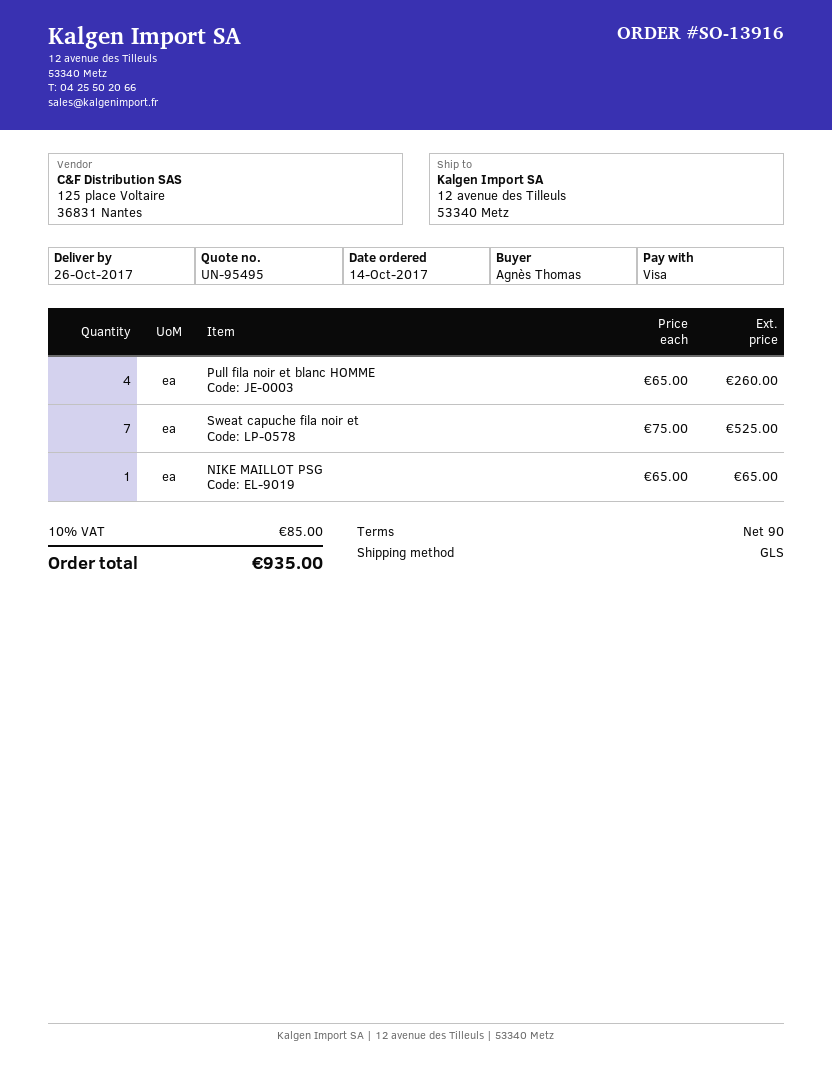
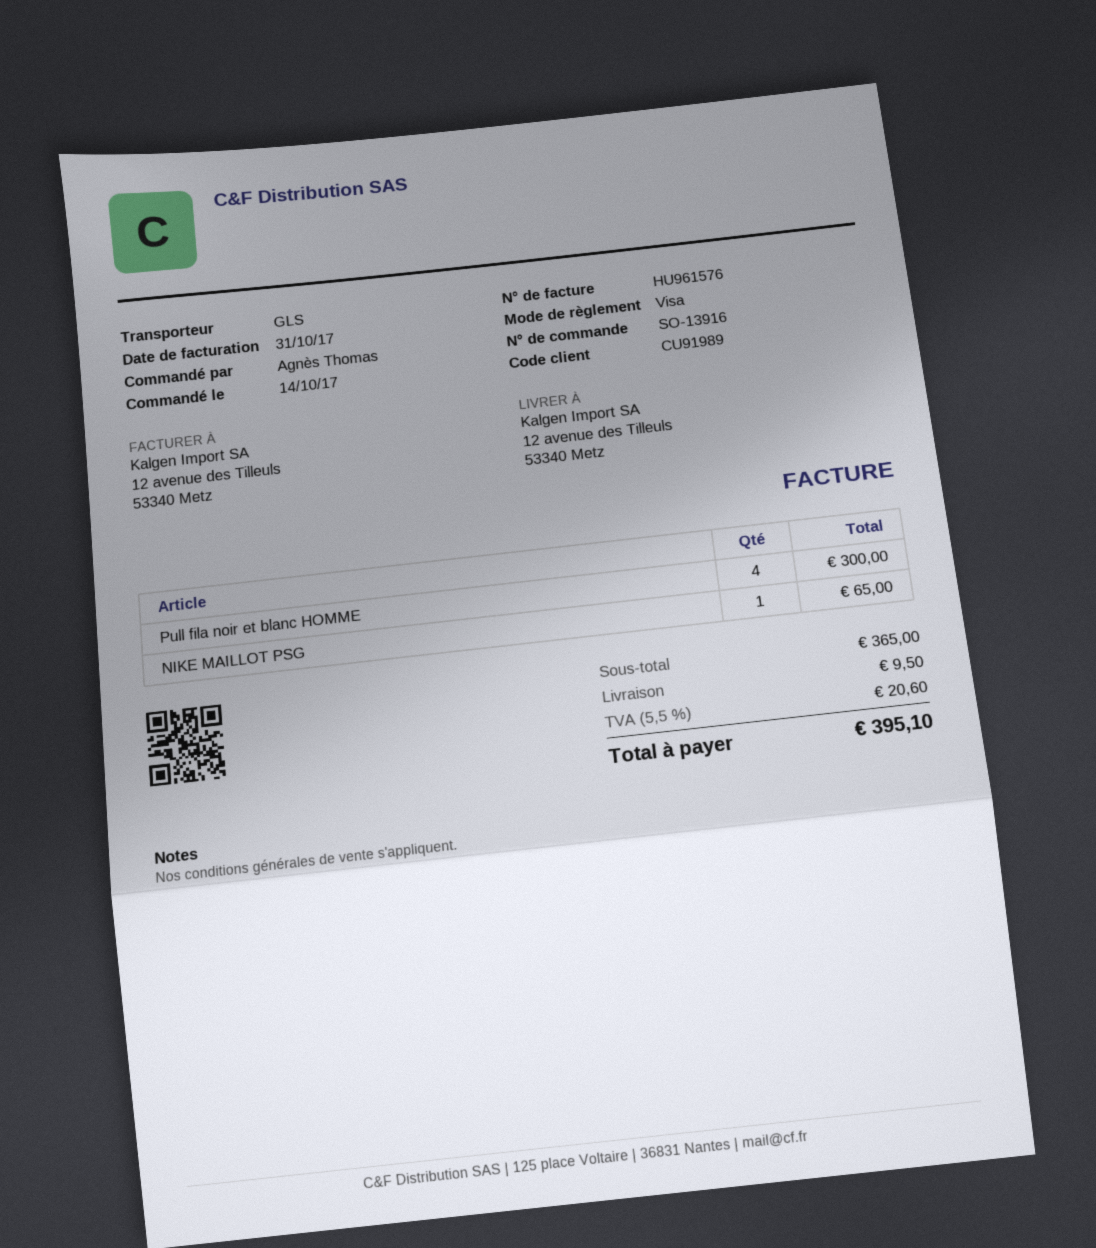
Pull fila noir et blanc HOMME: 4 for 260.00 -> 4 for 300.00
Sweat capuche fila noir et: 7 for 525.00 -> none
shipping: none -> 9.50
tax: 10% = 85.00 -> 5.5% = 20.60
total: 935.00 -> 395.10

